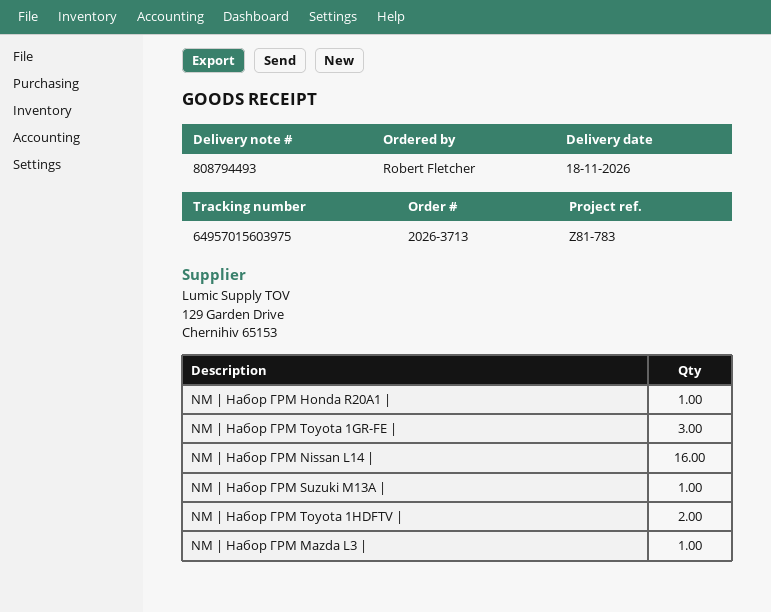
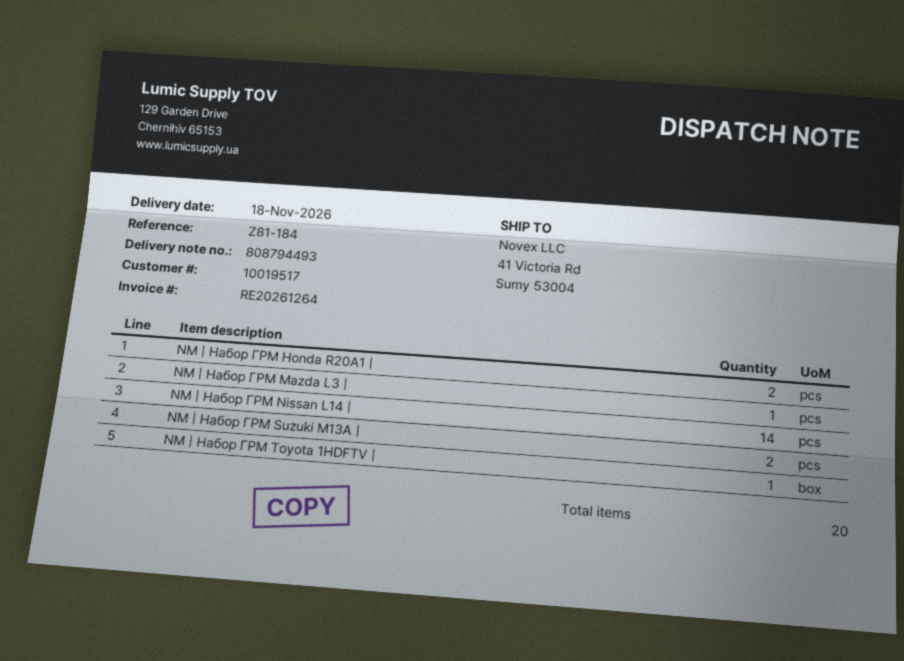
reference: Z81-783 -> Z81-184
NM | Набор ГРМ Honda R20A1 |: 1 -> 2
NM | Набор ГРМ Toyota 1GR-FE |: 3 -> none
NM | Набор ГРМ Nissan L14 |: 16 -> 14
NM | Набор ГРМ Suzuki M13A |: 1 -> 2
NM | Набор ГРМ Toyota 1HDFTV |: 2 -> 1

